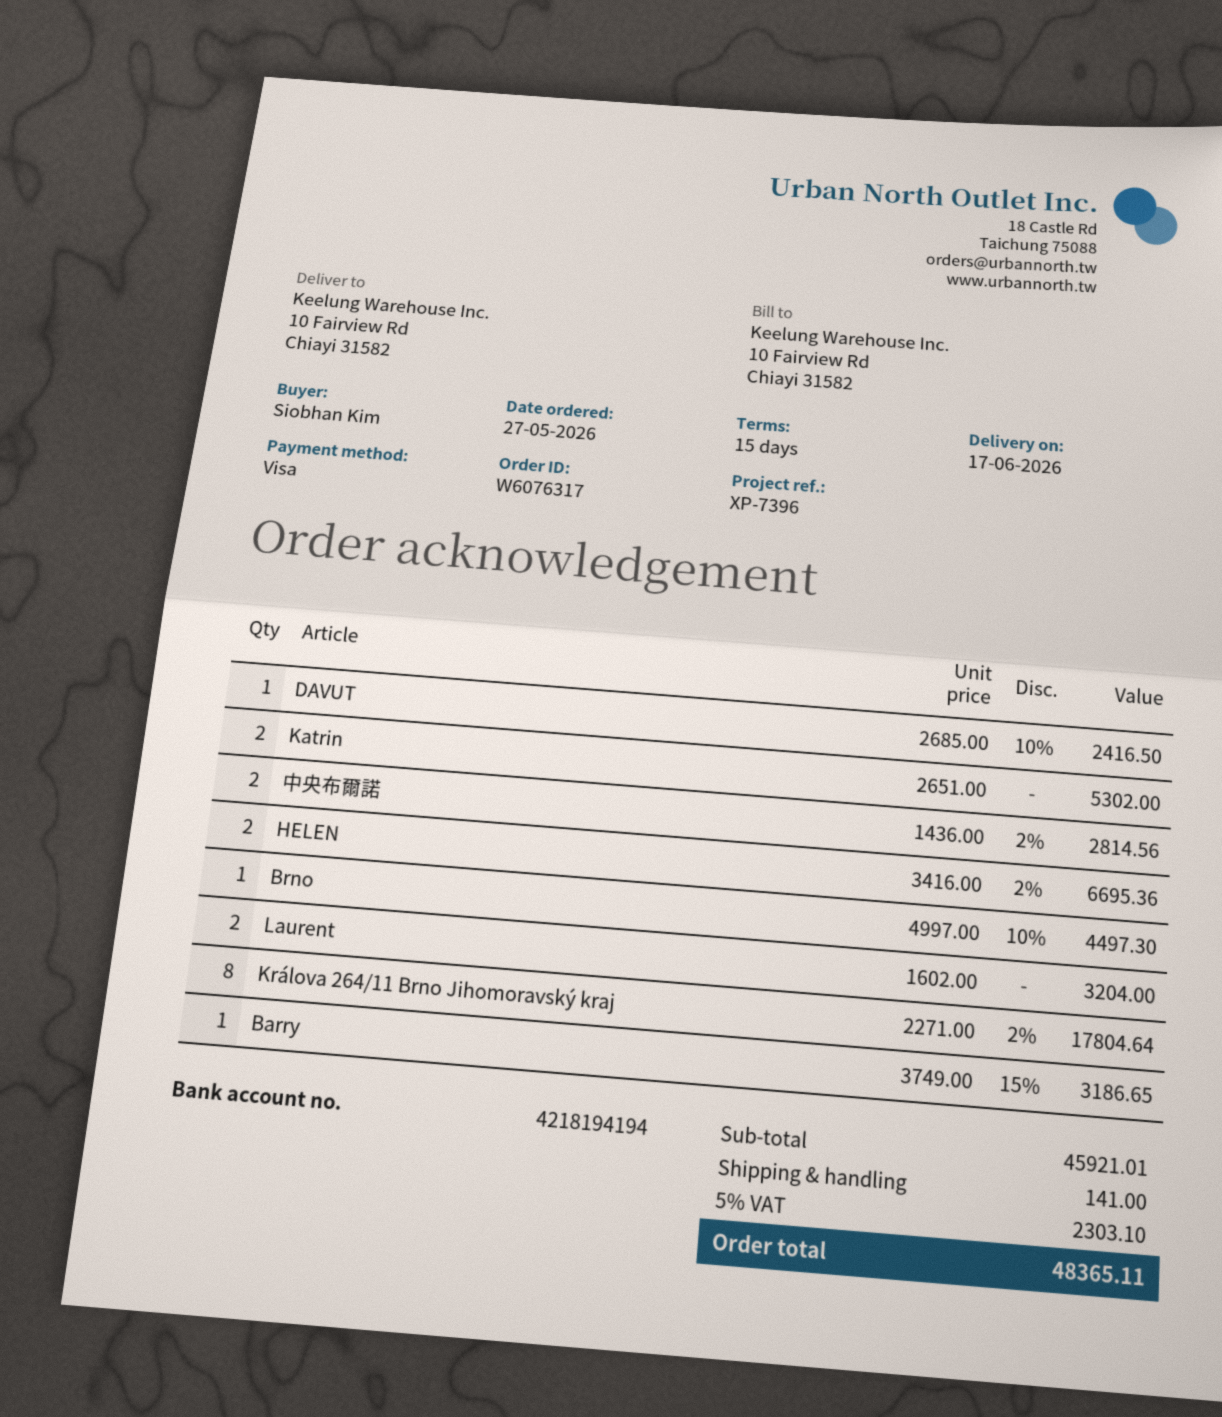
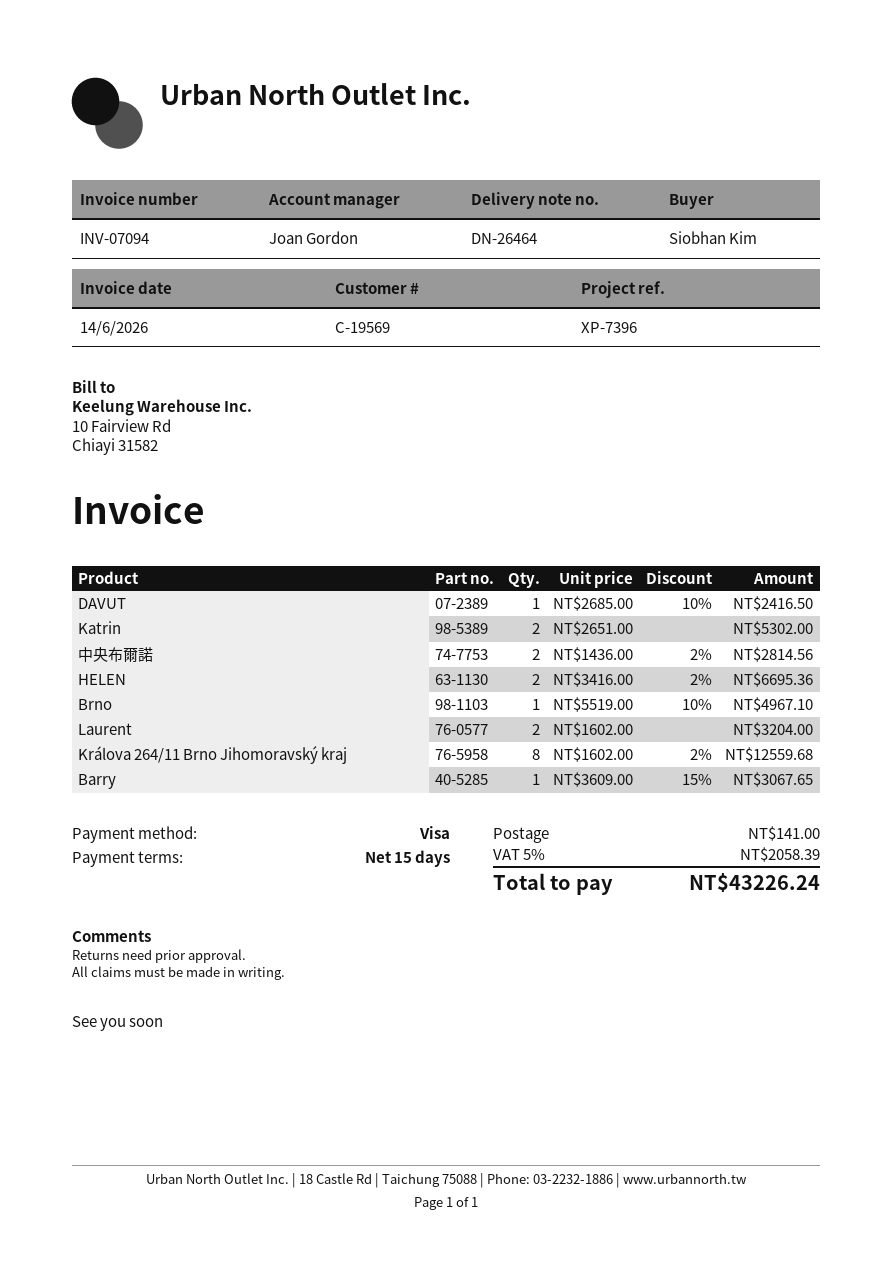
Brno: 1 x 4997.00 - 10% = 4497.30 -> 1 x 5519.00 - 10% = 4967.10
Králova 264/11 Brno Jihomoravský kraj: 8 x 2271.00 - 2% = 17804.64 -> 8 x 1602.00 - 2% = 12559.68
Barry: 1 x 3749.00 - 15% = 3186.65 -> 1 x 3609.00 - 15% = 3067.65
tax: 5% = 2303.10 -> 5% = 2058.39
total: 48365.11 -> 43226.24

